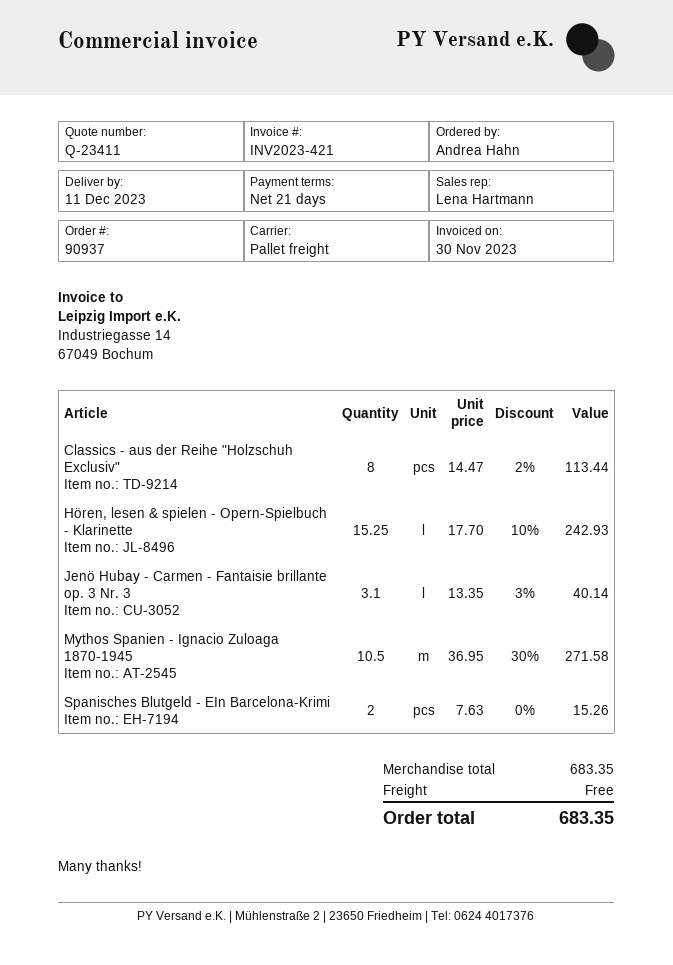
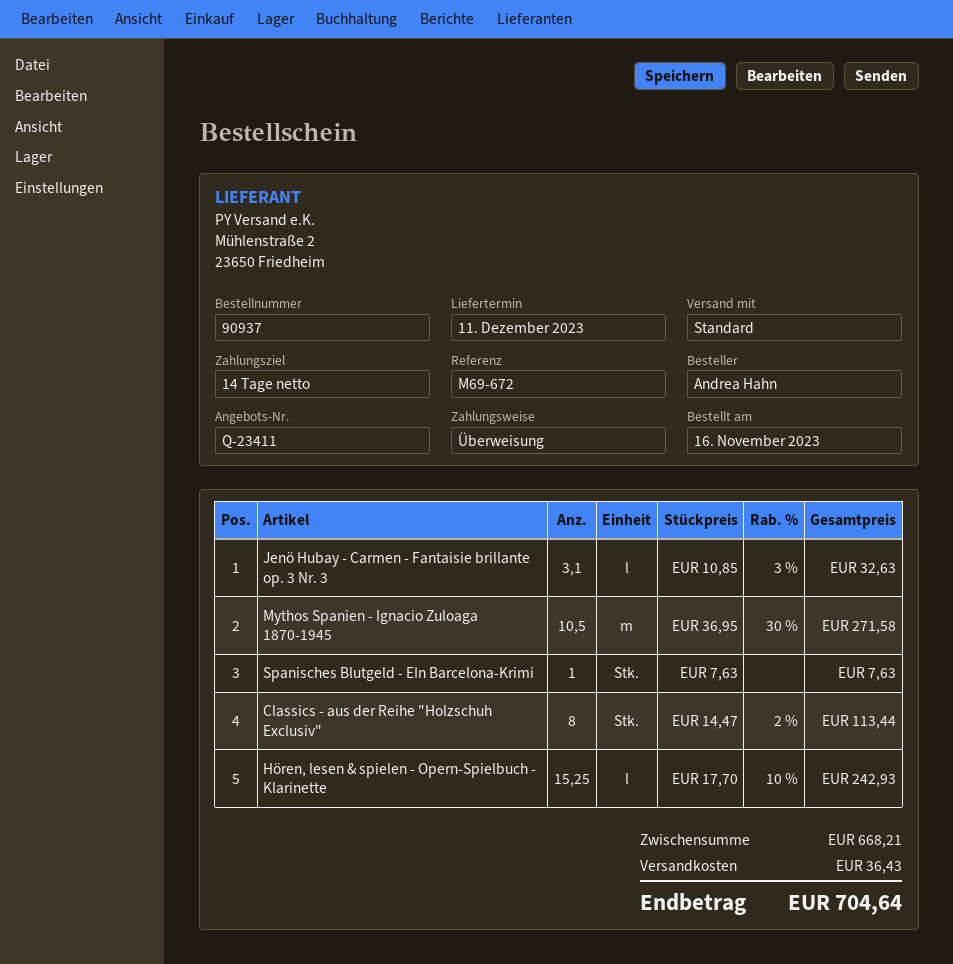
payment terms: 21 days -> 14 days
shipping method: pallet freight -> standard
Jenö Hubay - Carmen - Fantaisie brillante op. 3 Nr. 3: 3.1 x 13.35 - 3% = 40.14 -> 3.1 x 10.85 - 3% = 32.63
Spanisches Blutgeld - EIn Barcelona-Krimi: 2 x 7.63 = 15.26 -> 1 x 7.63 = 7.63
subtotal: 683.35 -> 668.21
shipping: 0.00 -> 36.43
total: 683.35 -> 704.64

